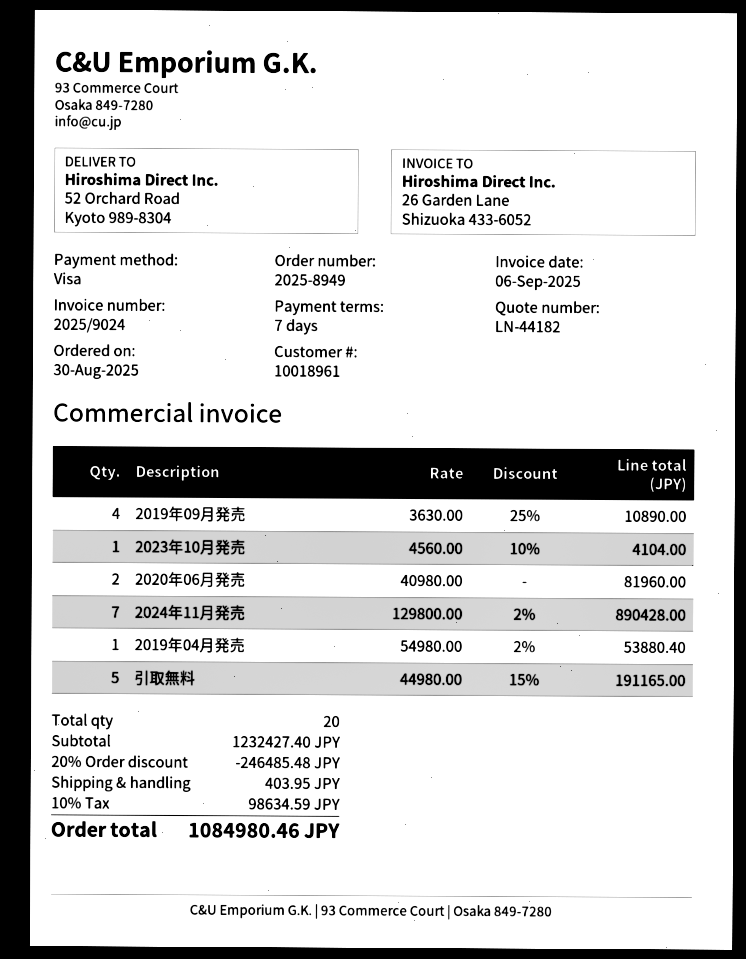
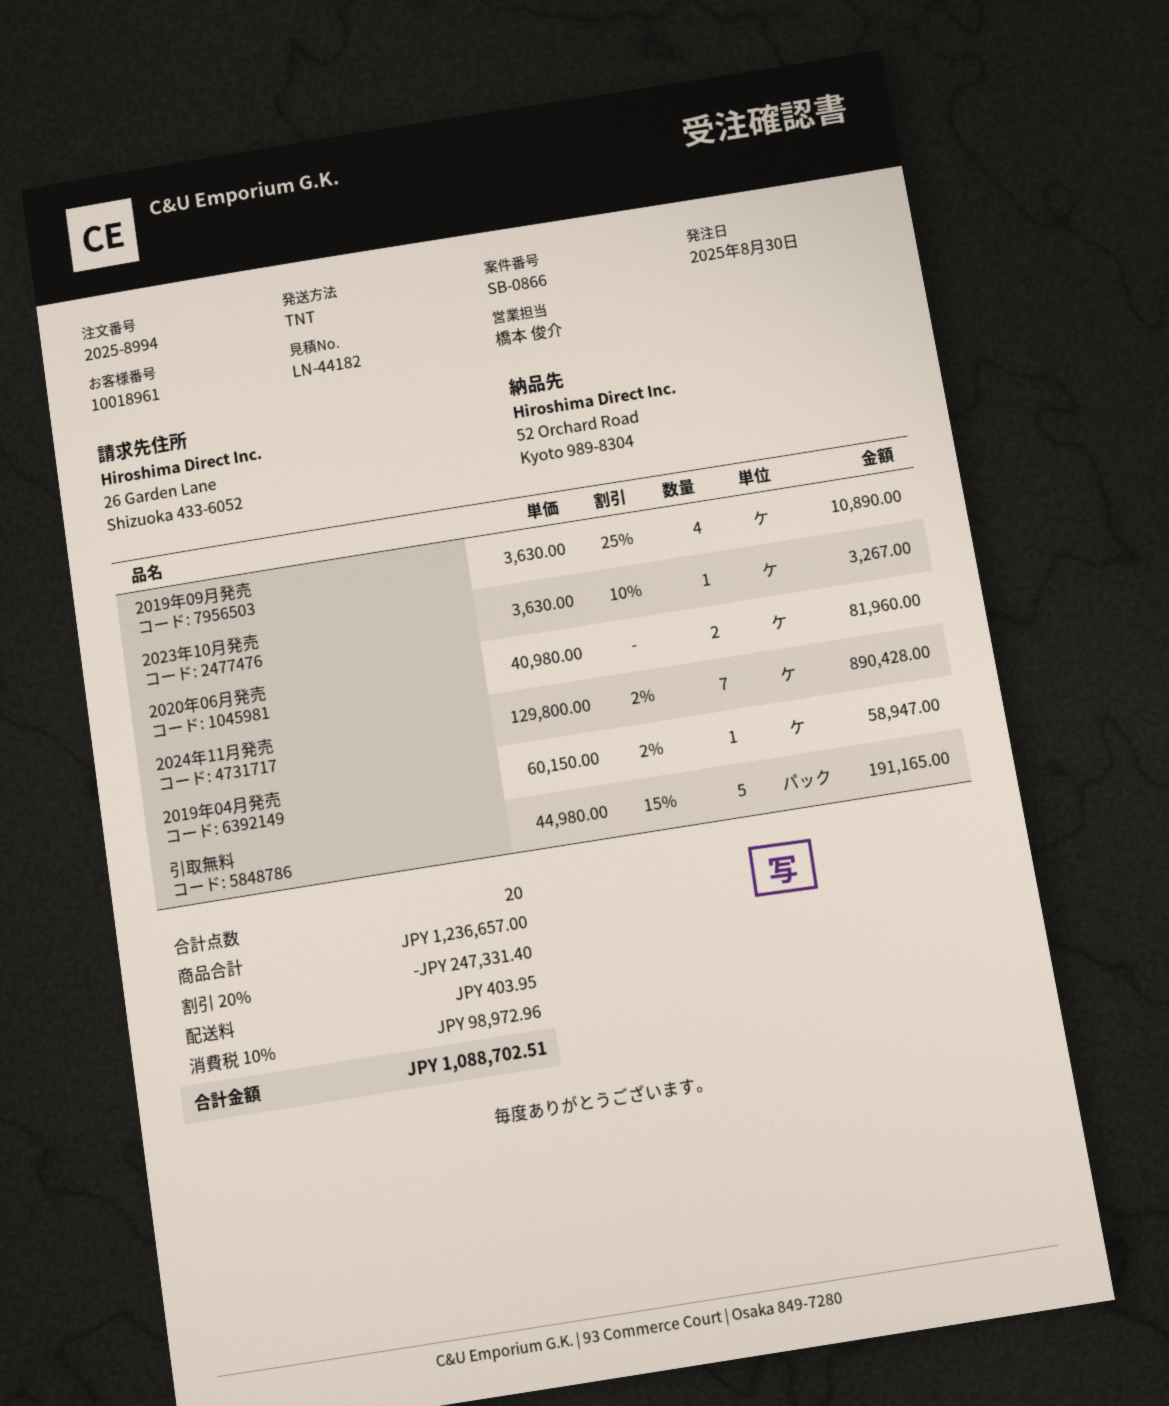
order number: 2025-8949 -> 2025-8994
2023年10月発売: 1 x 4560.00 - 10% = 4104.00 -> 1 x 3630.00 - 10% = 3267.00
2019年04月発売: 1 x 54980.00 - 2% = 53880.40 -> 1 x 60150.00 - 2% = 58947.00
subtotal: 1232427.40 -> 1236657.00
discount: 20% = 246485.48 -> 20% = 247331.40
tax: 10% = 98634.59 -> 10% = 98972.96
total: 1084980.46 -> 1088702.51

